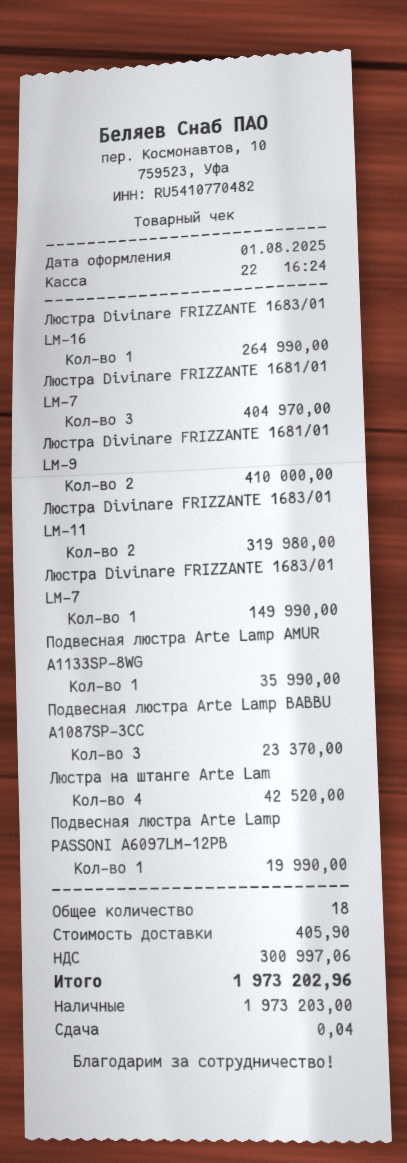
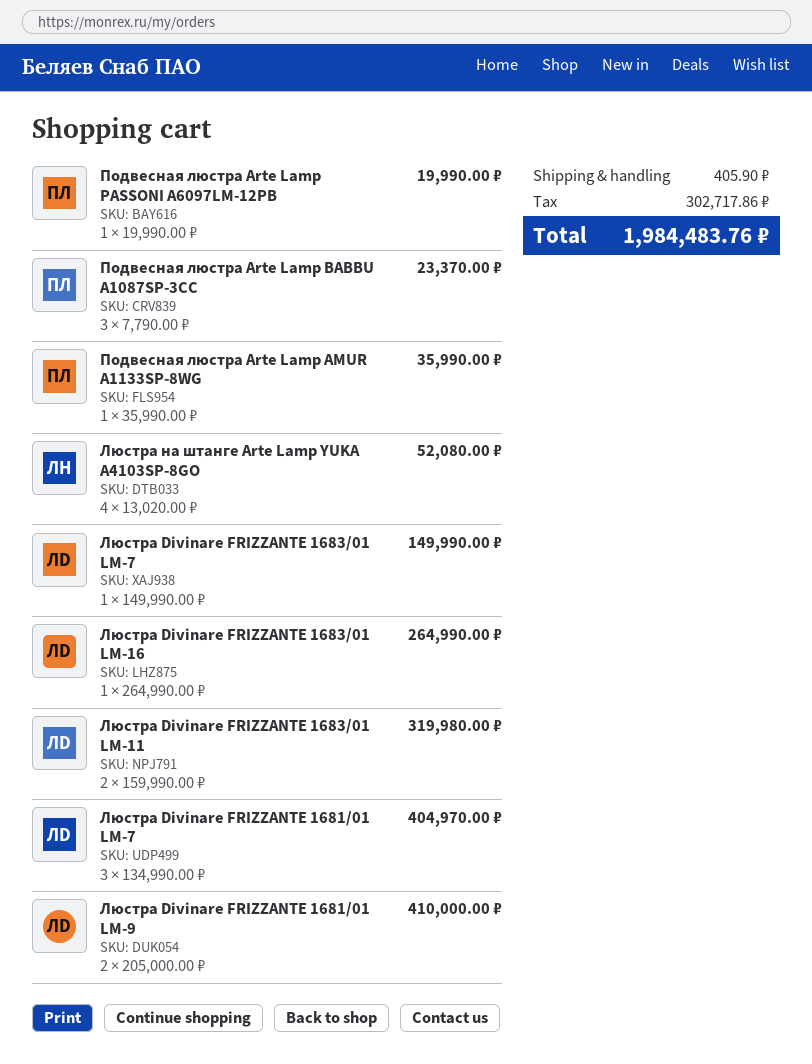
Люстра на штанге Arte Lam: 4 for 42520.00 -> 4 for 52080.00
tax: 300997.06 -> 302717.86
total: 1973202.96 -> 1984483.76

